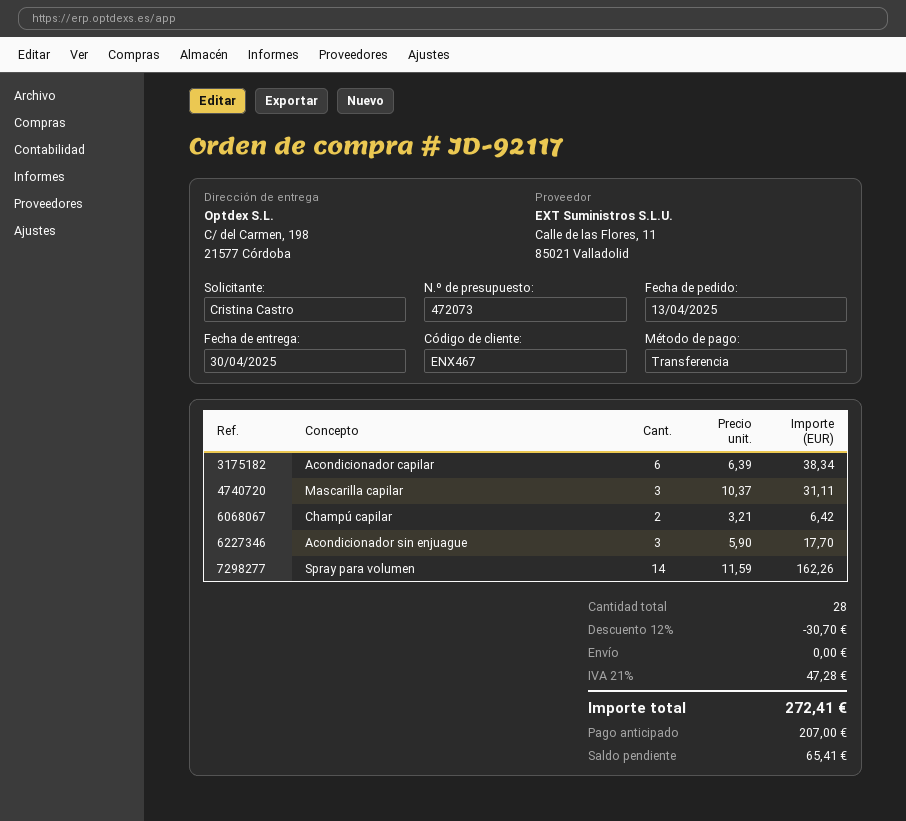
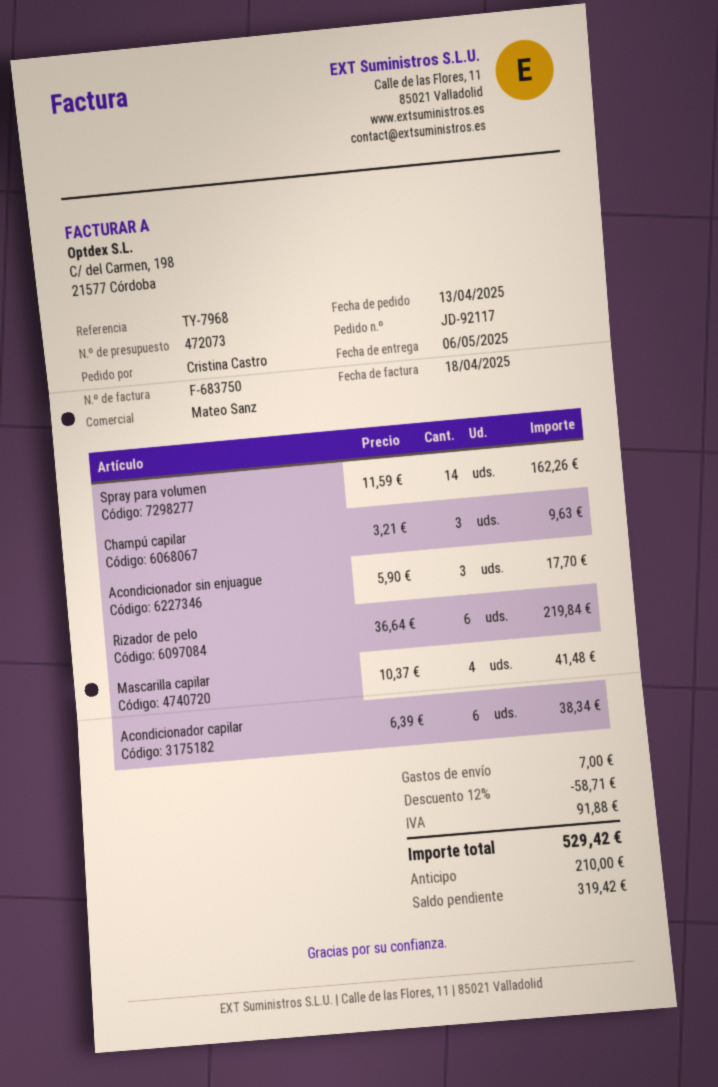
delivery date: 2025-04-30 -> 2025-05-06
Mascarilla capilar: 3 x 10.37 = 31.11 -> 4 x 10.37 = 41.48
Champú capilar: 2 x 3.21 = 6.42 -> 3 x 3.21 = 9.63
Rizador de pelo: none -> 6 x 36.64 = 219.84
discount: 12% = 30.70 -> 12% = 58.71
shipping: 0.00 -> 7.00
tax: 47.28 -> 91.88
total: 272.41 -> 529.42
deposit: 207.00 -> 210.00
balance: 65.41 -> 319.42

